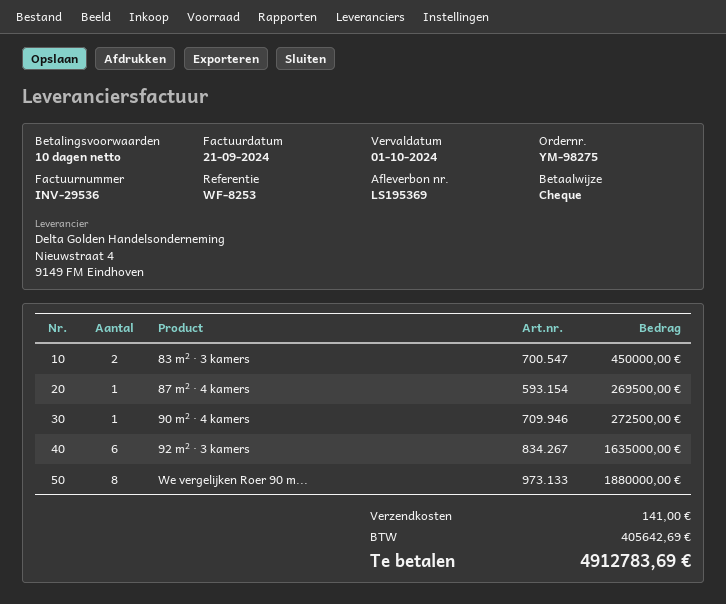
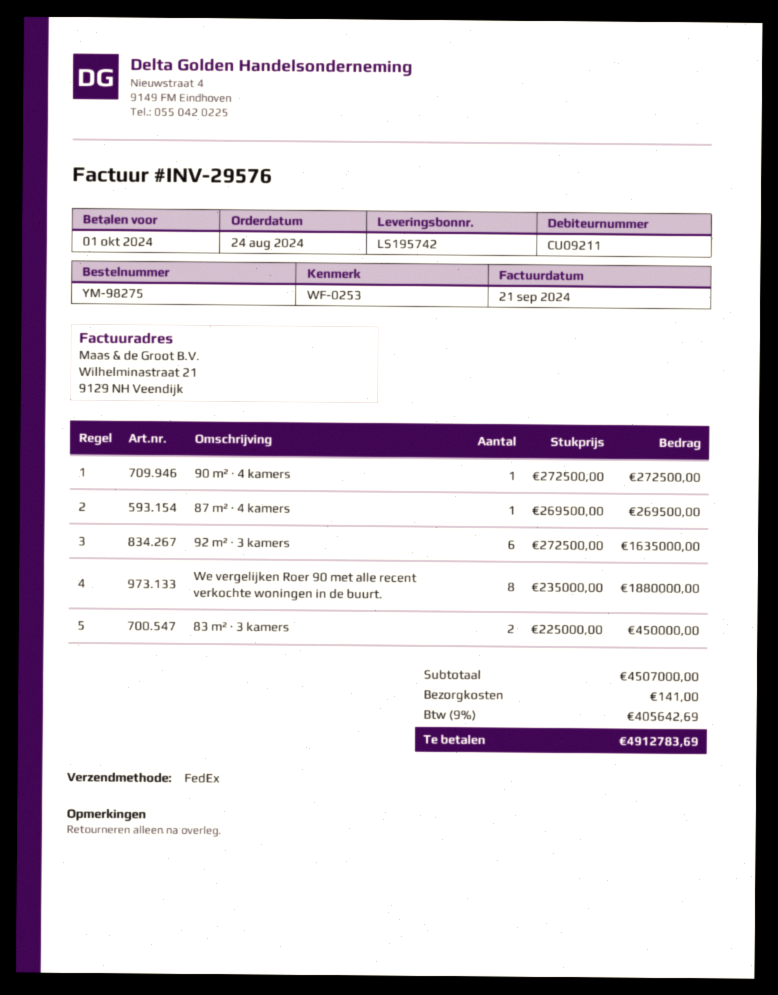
delivery note number: LS195369 -> LS195742
invoice number: INV-29536 -> INV-29576
reference: WF-8253 -> WF-0253

